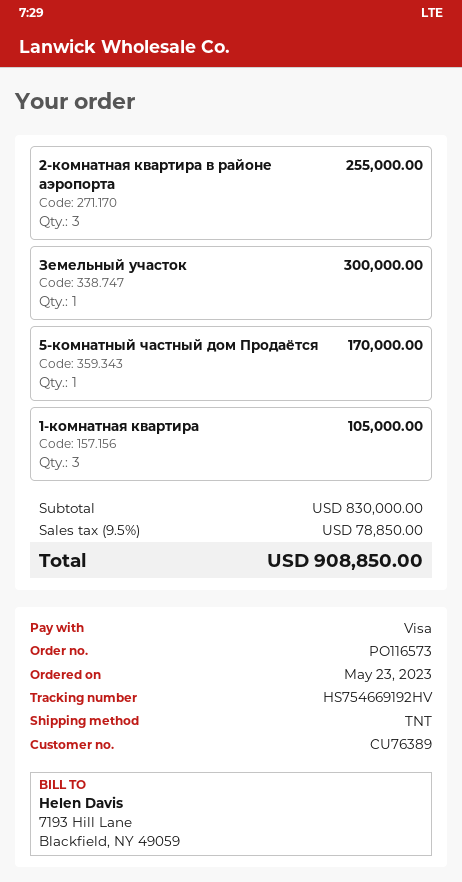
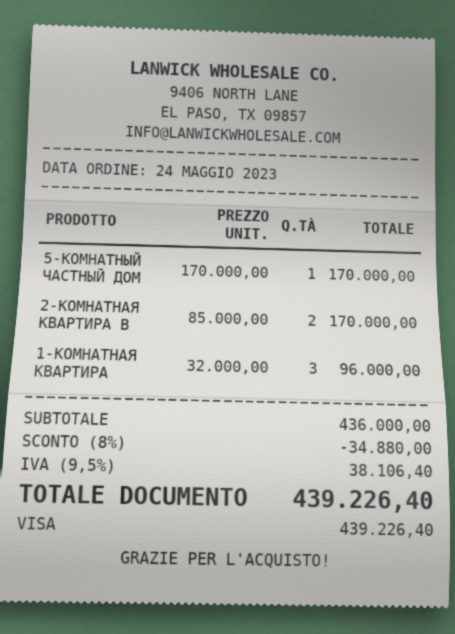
order date: 2023-05-23 -> 2023-05-24
2-комнатная квартира в районе аэропорта: 3 for 255000.00 -> 2 for 170000.00
Земельный участок: 1 for 300000.00 -> none
1-комнатная квартира: 3 for 105000.00 -> 3 for 96000.00
subtotal: 830000.00 -> 436000.00
discount: none -> 8% = 34880.00
tax: 9.5% = 78850.00 -> 9.5% = 38106.40
total: 908850.00 -> 439226.40

